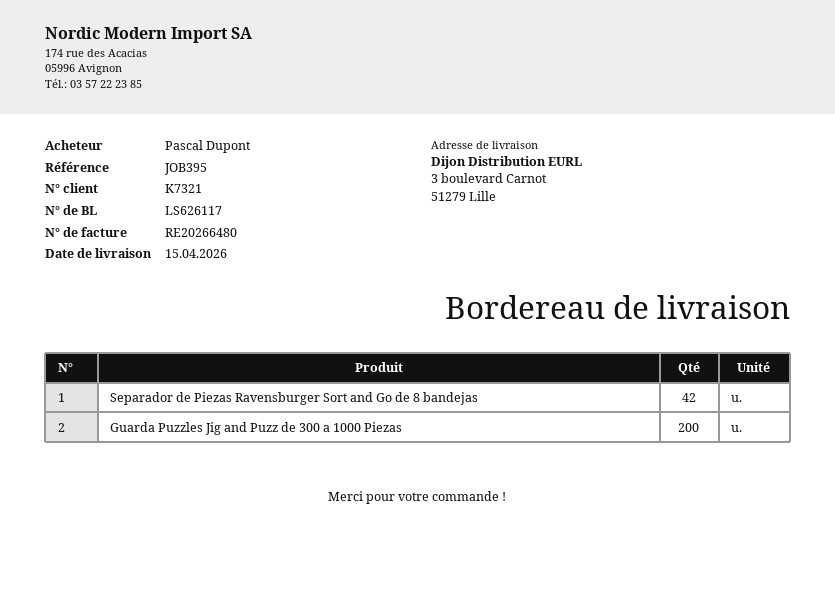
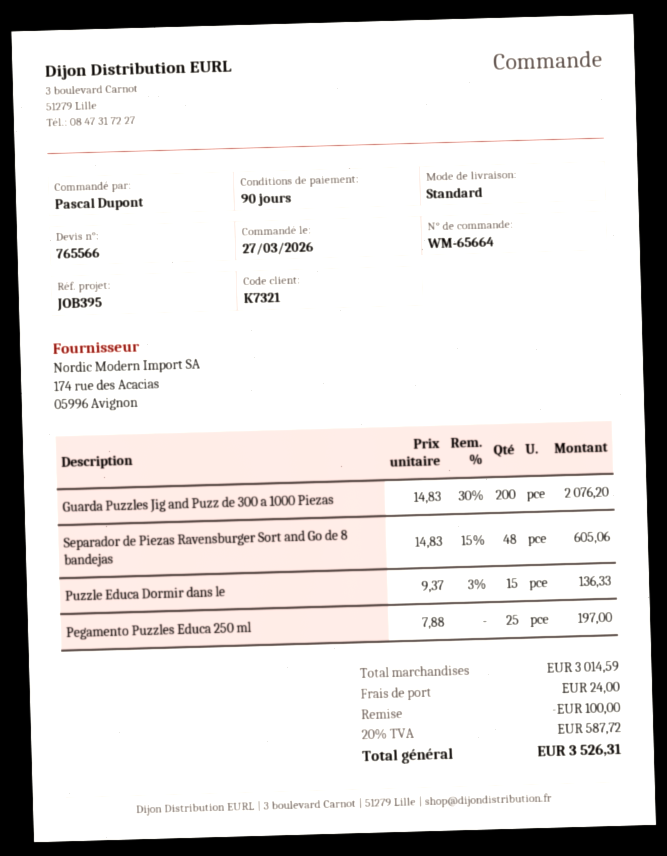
Separador de Piezas Ravensburger Sort and Go de 8 bandejas: 42 -> 48
Puzzle Educa Dormir dans le: none -> 15
Pegamento Puzzles Educa 250 ml: none -> 25

